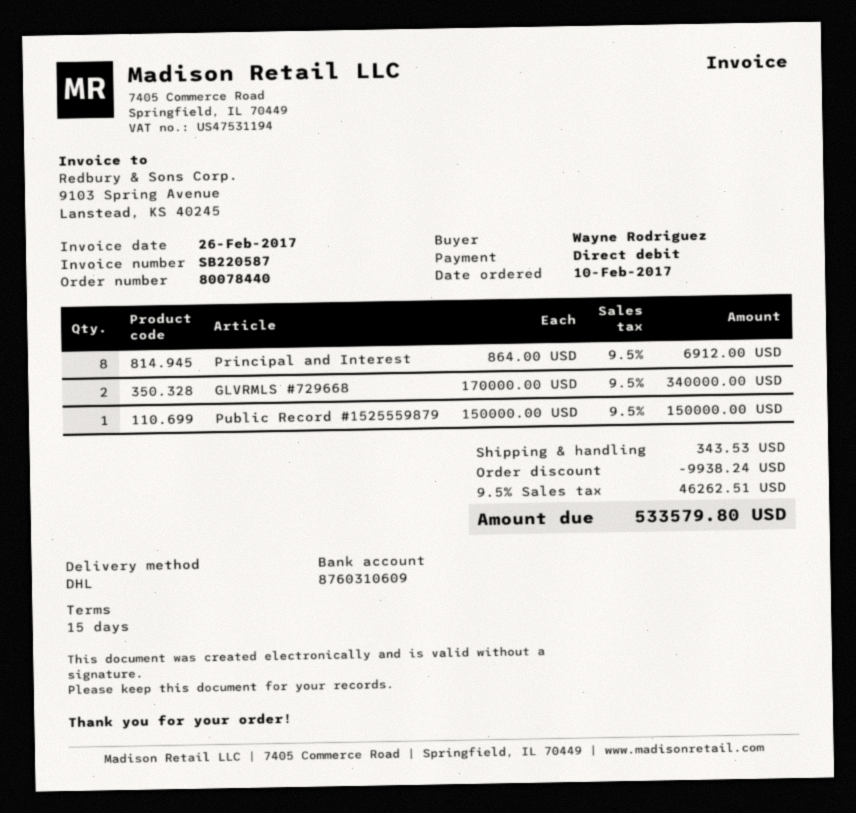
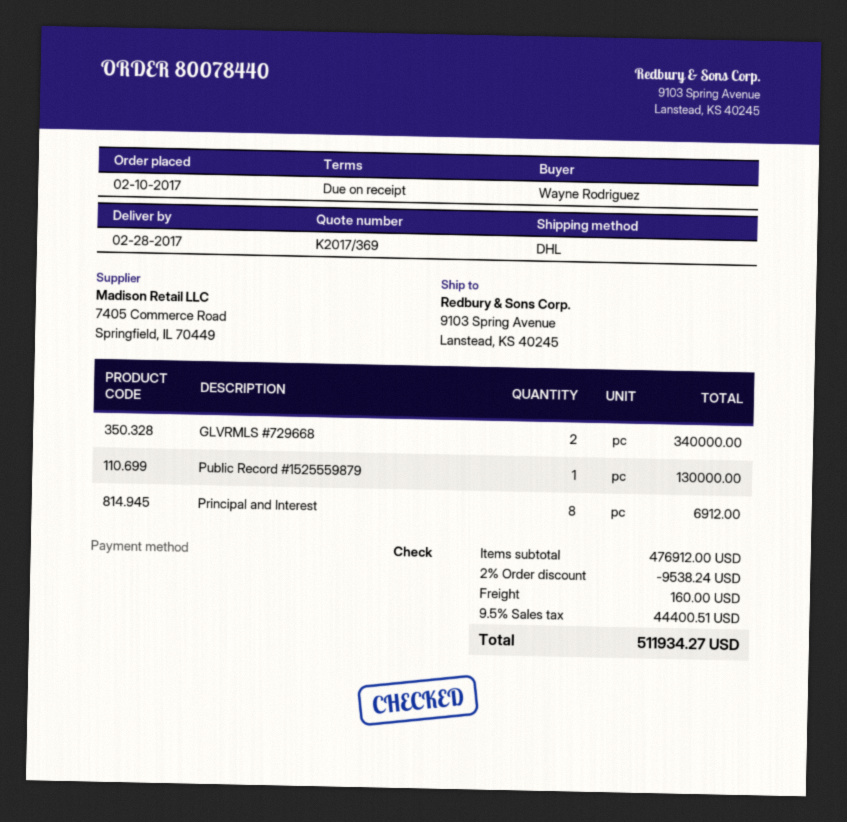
payment terms: 15 days -> on receipt
payment method: direct debit -> cheque
Public Record #1525559879: 1 for 150000.00 -> 1 for 130000.00
discount: 9938.24 -> 9538.24
shipping: 343.53 -> 160.00
tax: 9.5% = 46262.51 -> 9.5% = 44400.51
total: 533579.80 -> 511934.27

